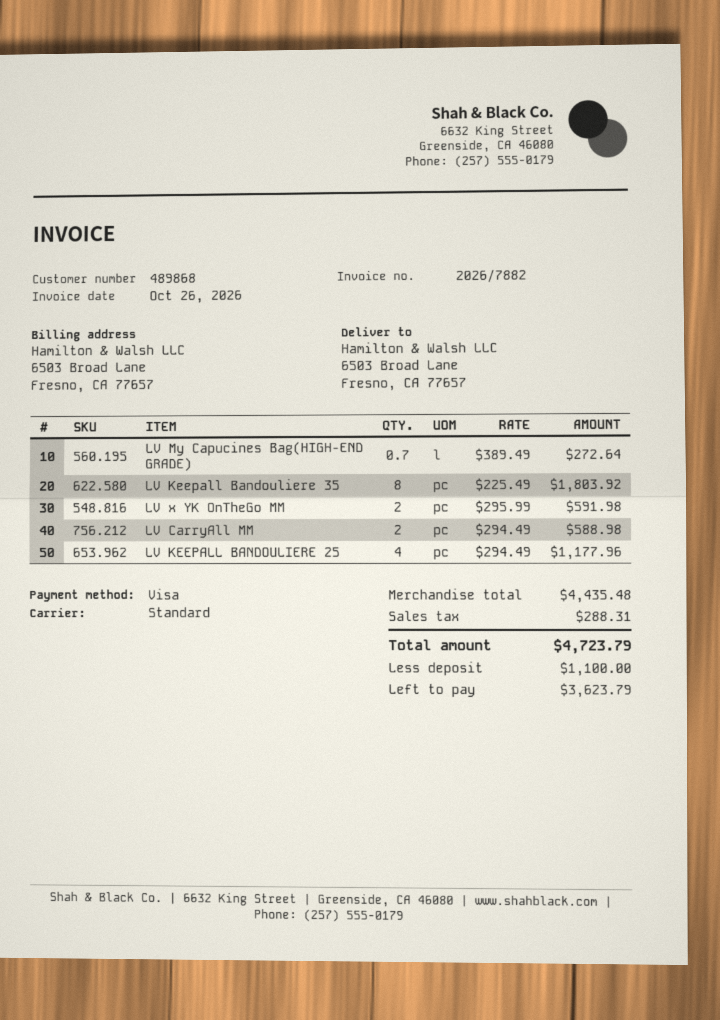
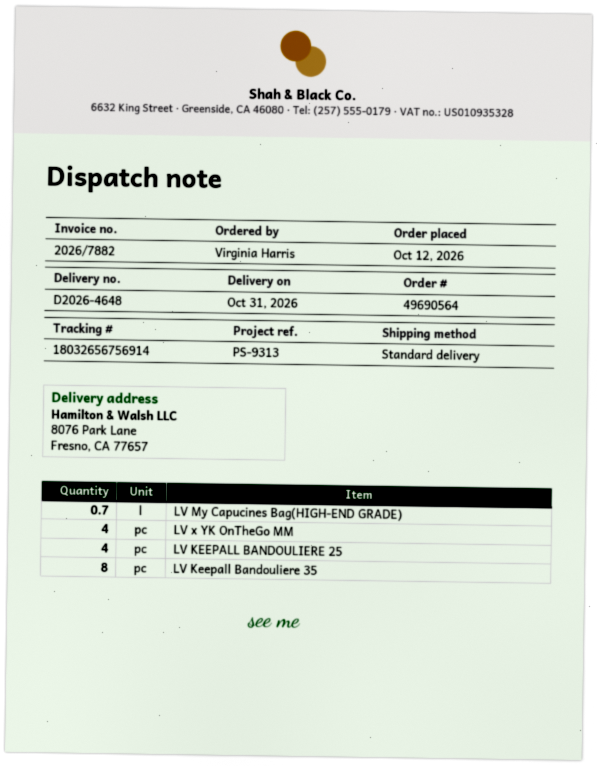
ship to: 6503 Broad Lane, Fresno, CA 77657 -> 8076 Park Lane, Fresno, CA 77657
LV x YK OnTheGo MM: 2 -> 4
LV CarryAll MM: 2 -> none

